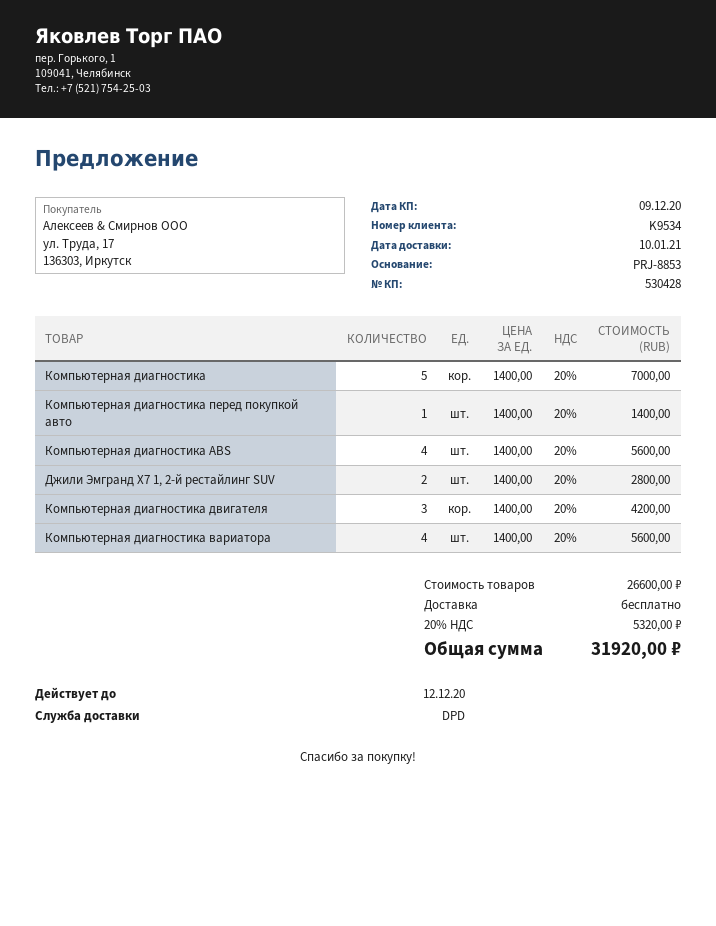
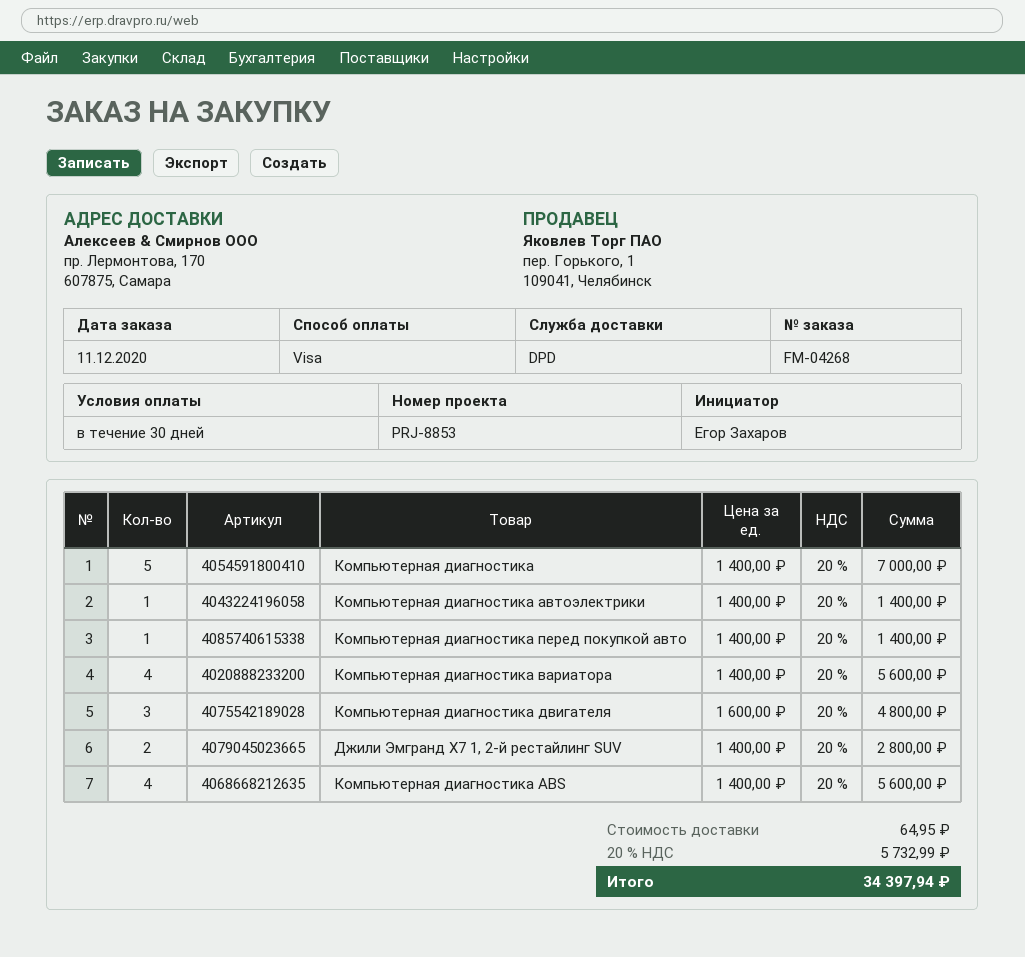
Компьютерная диагностика двигателя: 3 x 1400.00 = 4200.00 -> 3 x 1600.00 = 4800.00
Компьютерная диагностика автоэлектрики: none -> 1 x 1400.00 = 1400.00
shipping: 0.00 -> 64.95
tax: 20% = 5320.00 -> 20% = 5732.99
total: 31920.00 -> 34397.94

